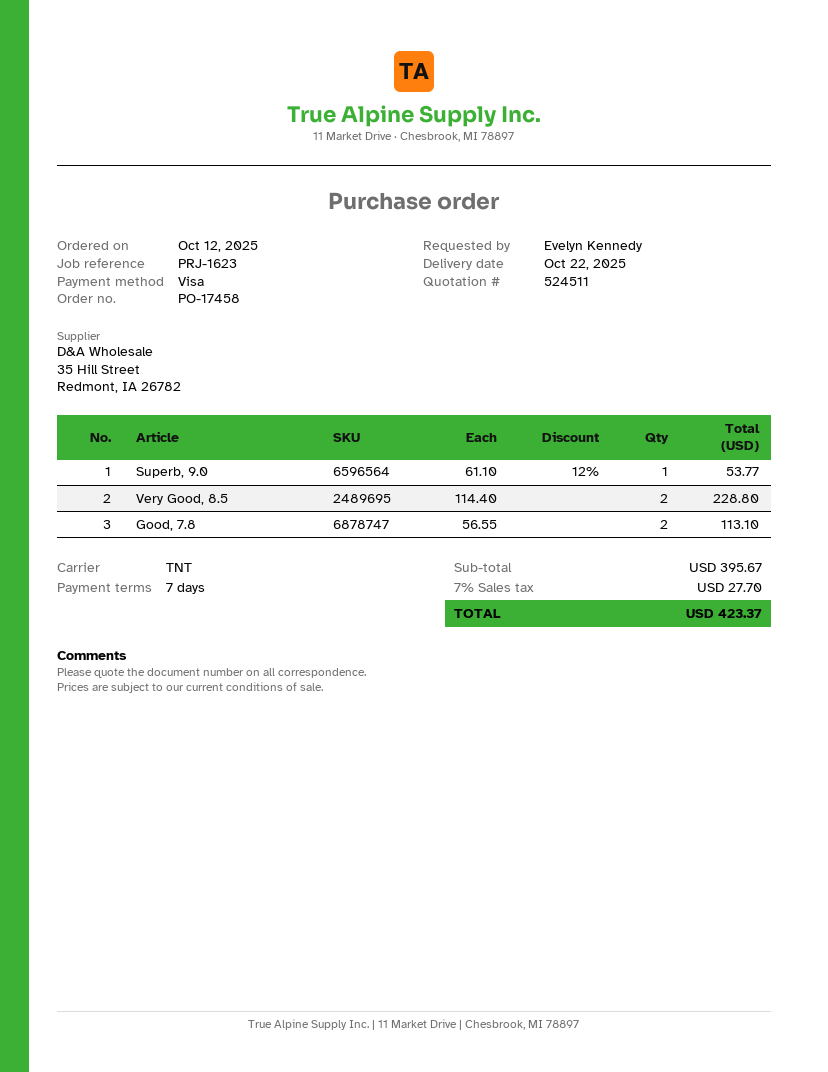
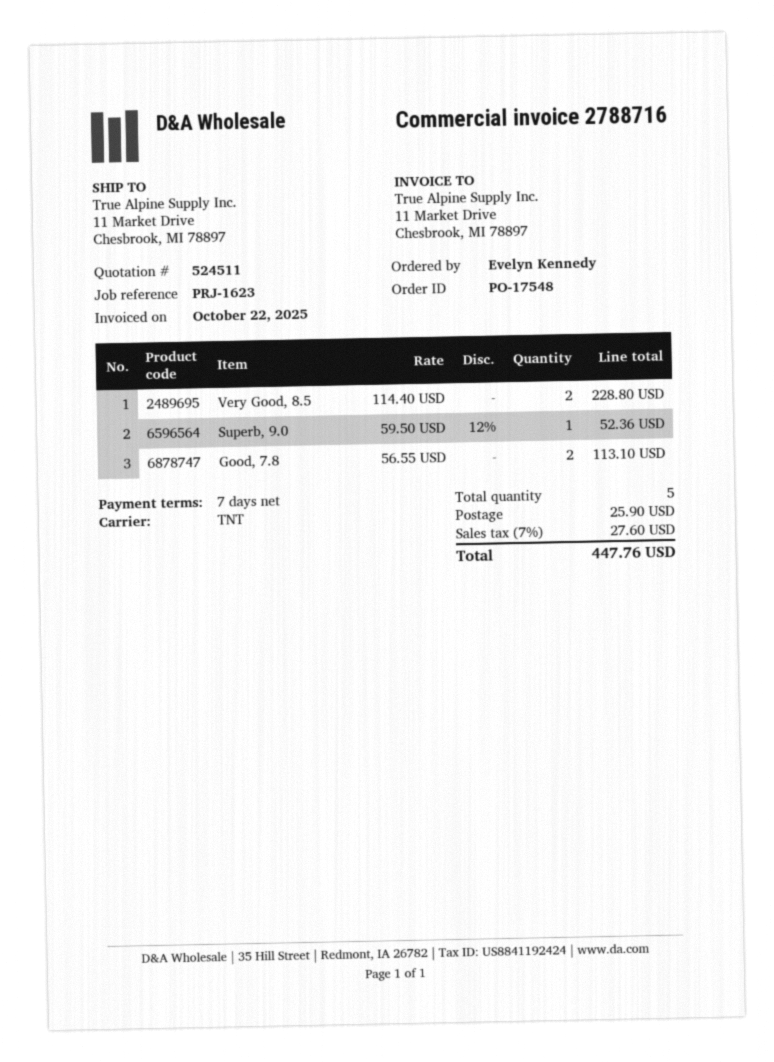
order number: PO-17458 -> PO-17548
Superb, 9.0: 1 x 61.10 - 12% = 53.77 -> 1 x 59.50 - 12% = 52.36
shipping: none -> 25.90
tax: 7% = 27.70 -> 7% = 27.60
total: 423.37 -> 447.76

